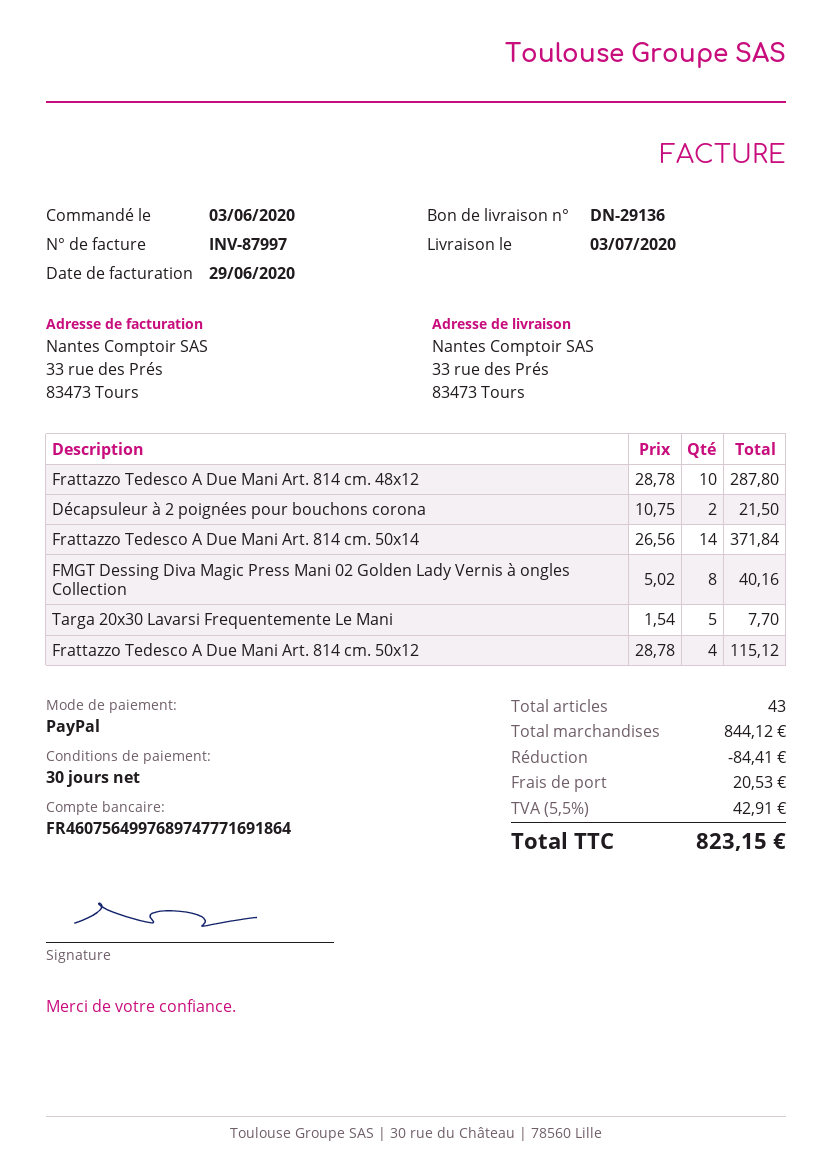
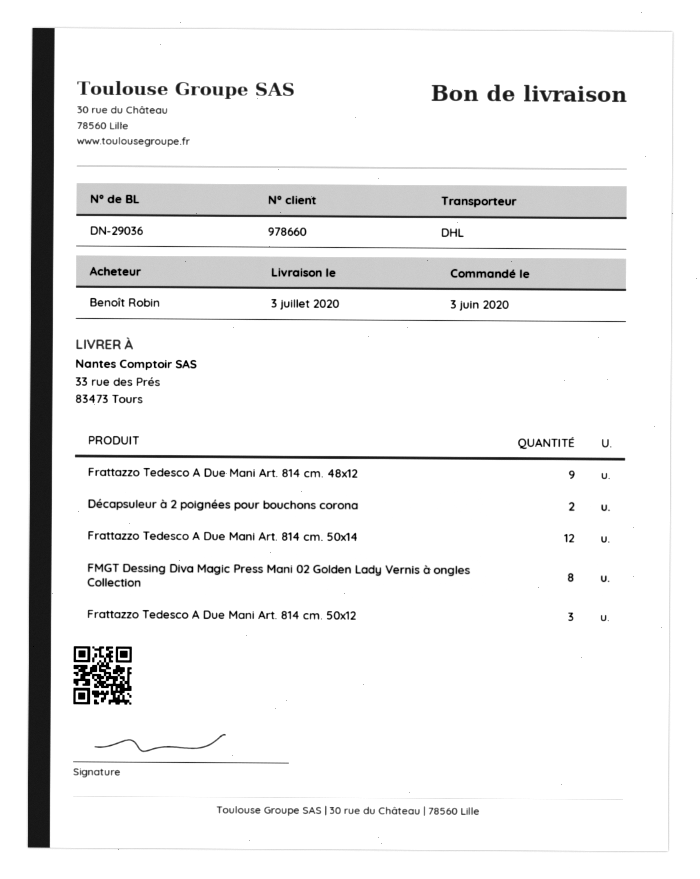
delivery note number: DN-29136 -> DN-29036
Frattazzo Tedesco A Due Mani Art. 814 cm. 48x12: 10 -> 9
Frattazzo Tedesco A Due Mani Art. 814 cm. 50x14: 14 -> 12
Targa 20x30 Lavarsi Frequentemente Le Mani: 5 -> none
Frattazzo Tedesco A Due Mani Art. 814 cm. 50x12: 4 -> 3

